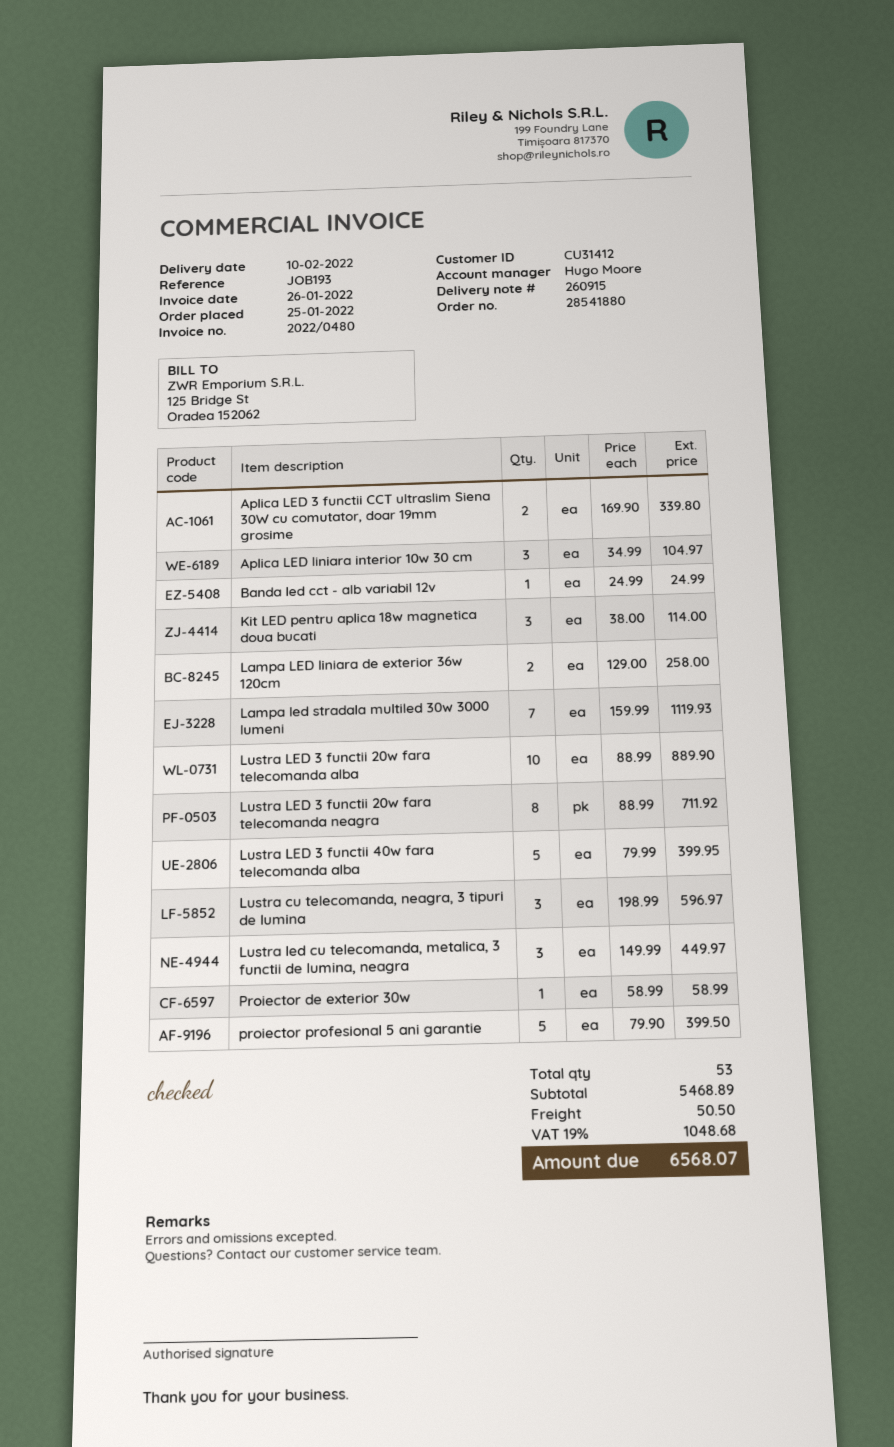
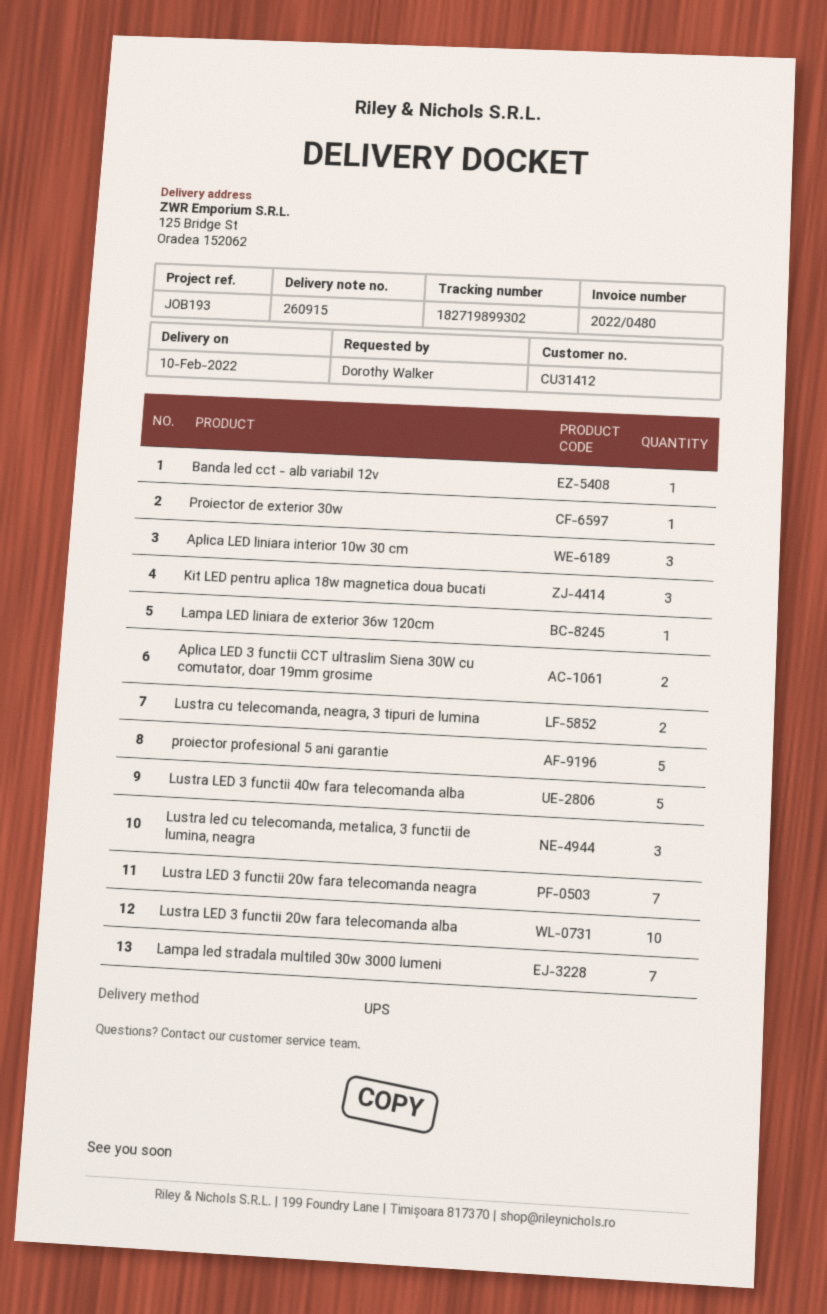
Lampa LED liniara de exterior 36w 120cm: 2 -> 1
Lustra LED 3 functii 20w fara telecomanda neagra: 8 -> 7
Lustra cu telecomanda, neagra, 3 tipuri de lumina: 3 -> 2

